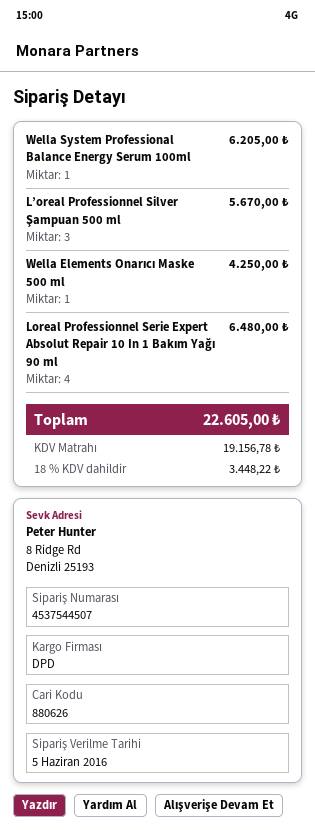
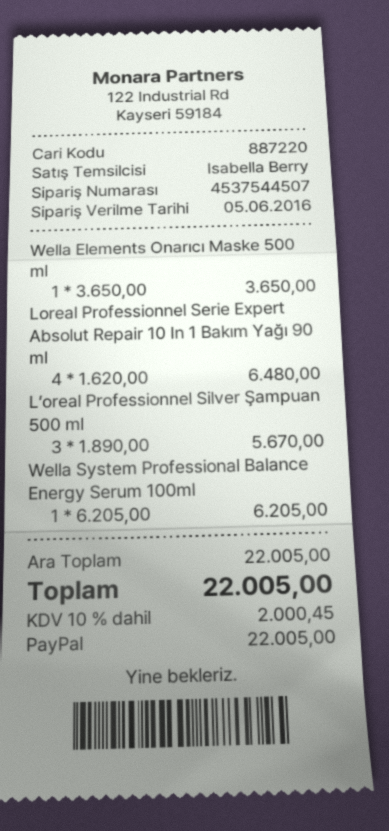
customer number: 880626 -> 887220
Wella Elements Onarıcı Maske 500 ml: 1 for 4250.00 -> 1 for 3650.00
tax: 18% = 3448.22 -> 10% = 2000.45
total: 22605.00 -> 22005.00

